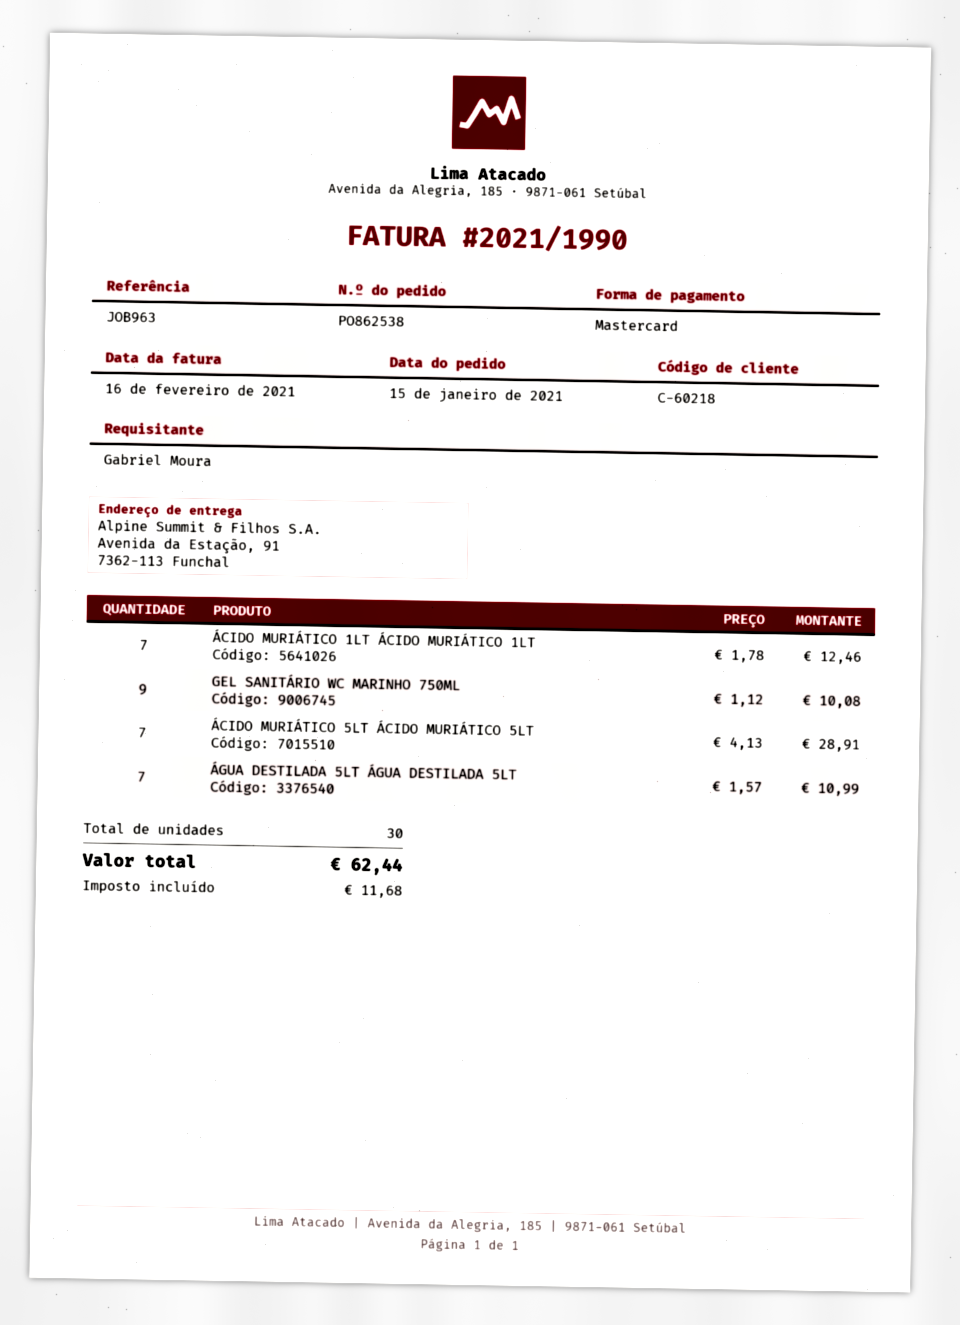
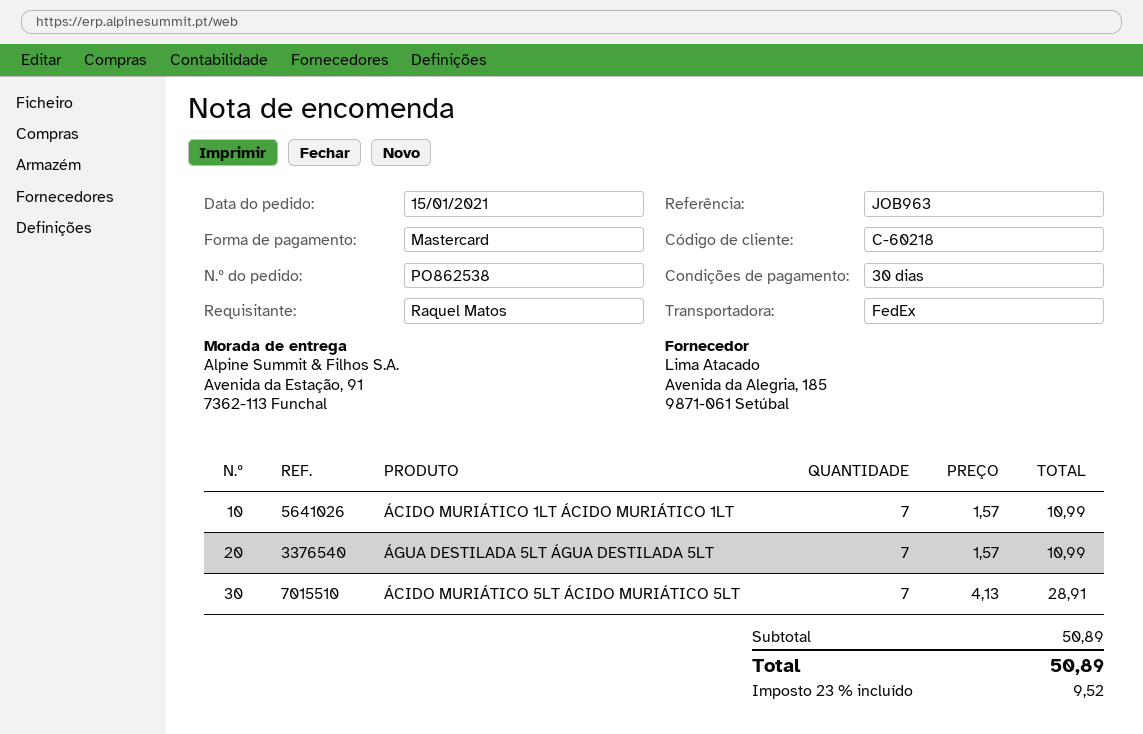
ordered by: Gabriel Moura -> Raquel Matos
ÁCIDO MURIÁTICO 1LT ÁCIDO MURIÁTICO 1LT: 7 x 1.78 = 12.46 -> 7 x 1.57 = 10.99
GEL SANITÁRIO WC MARINHO 750ML: 9 x 1.12 = 10.08 -> none
tax: 11.68 -> 9.52
total: 62.44 -> 50.89

